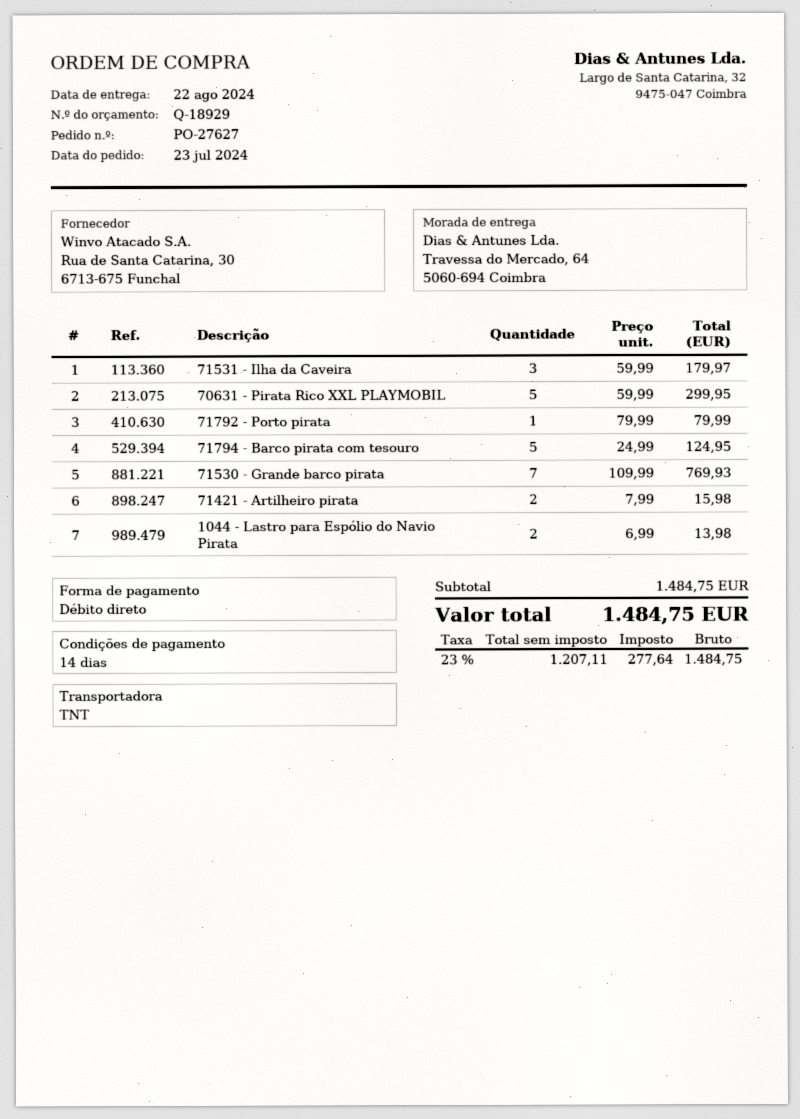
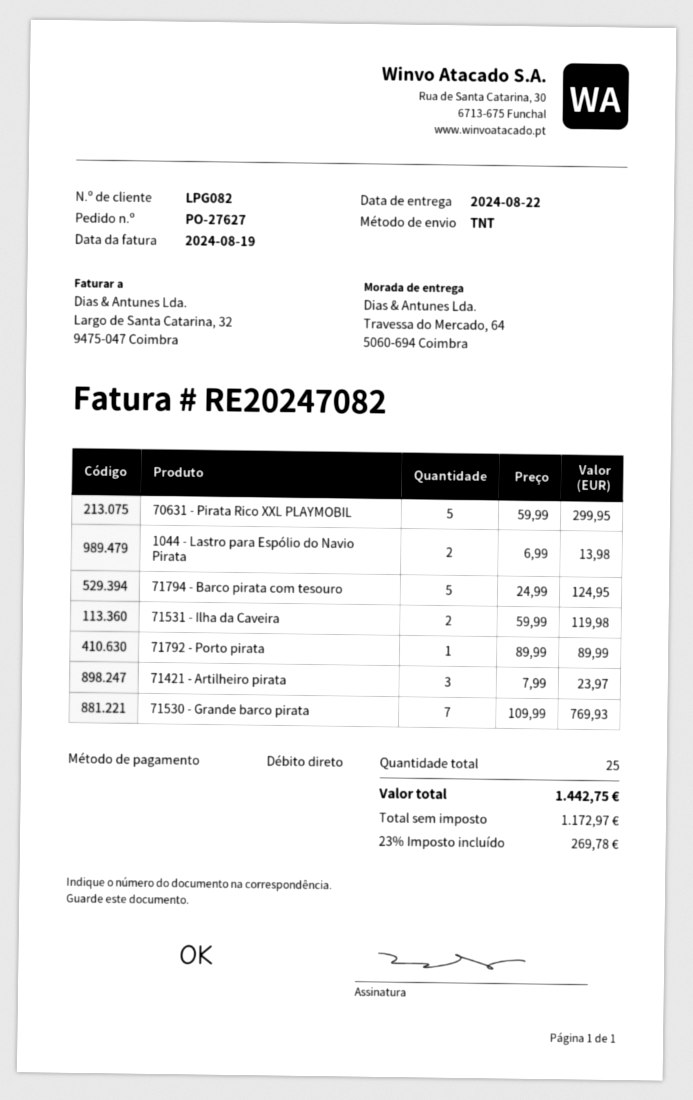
71531 - Ilha da Caveira: 3 x 59.99 = 179.97 -> 2 x 59.99 = 119.98
71792 - Porto pirata: 1 x 79.99 = 79.99 -> 1 x 89.99 = 89.99
71421 - Artilheiro pirata: 2 x 7.99 = 15.98 -> 3 x 7.99 = 23.97
net: 1207.11 -> 1172.97
tax: 23% = 277.64 -> 23% = 269.78
total: 1484.75 -> 1442.75

